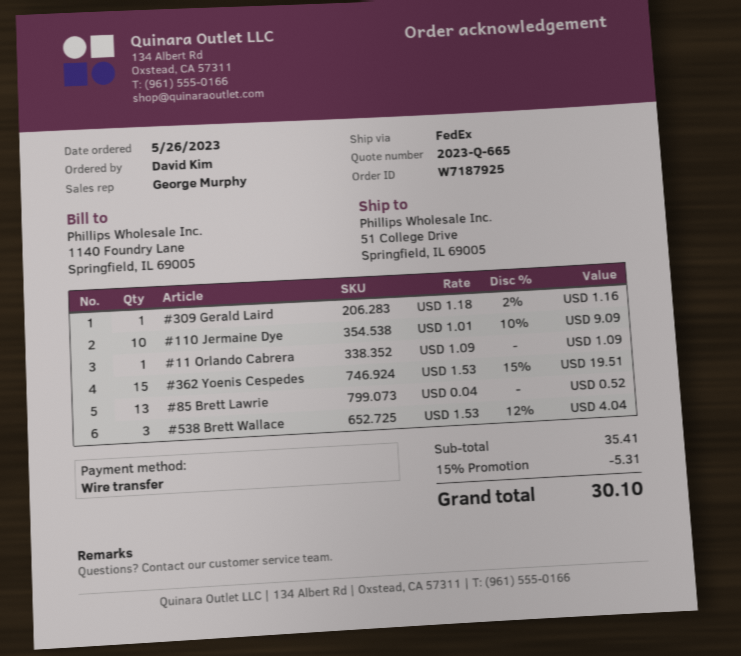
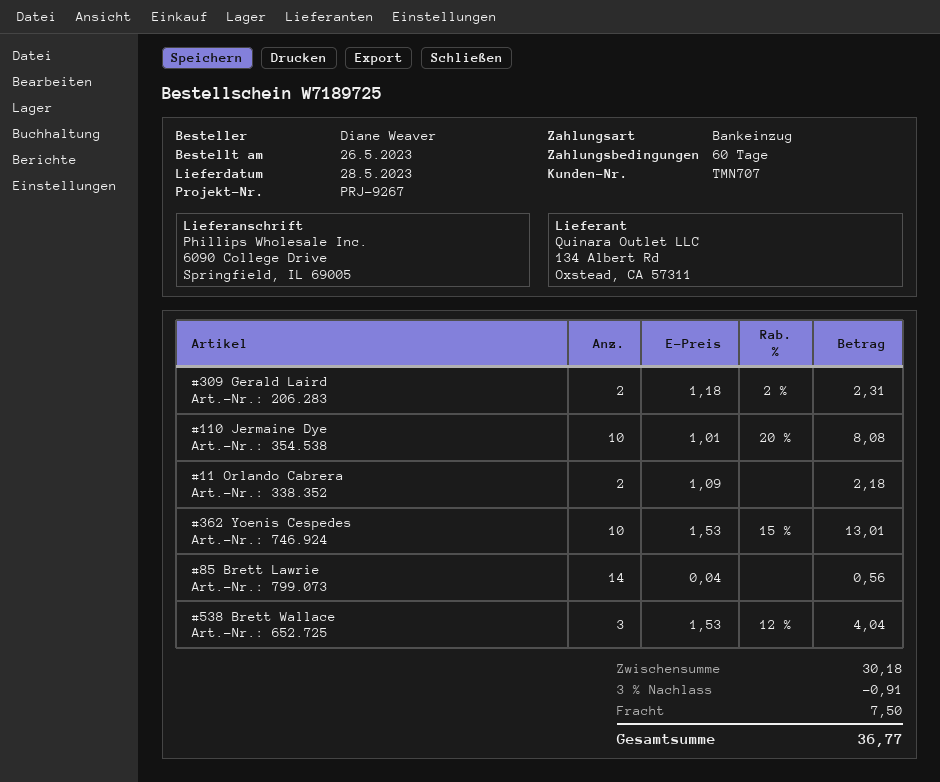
order number: W7187925 -> W7189725
ordered by: David Kim -> Diane Weaver
payment method: bank transfer -> direct debit
ship to: 51 College Drive, Springfield, IL 69005 -> 6090 College Drive, Springfield, IL 69005
#309 Gerald Laird: 1 x 1.18 - 2% = 1.16 -> 2 x 1.18 - 2% = 2.31
#110 Jermaine Dye: 10 x 1.01 - 10% = 9.09 -> 10 x 1.01 - 20% = 8.08
#11 Orlando Cabrera: 1 x 1.09 = 1.09 -> 2 x 1.09 = 2.18
#362 Yoenis Cespedes: 15 x 1.53 - 15% = 19.51 -> 10 x 1.53 - 15% = 13.01
#85 Brett Lawrie: 13 x 0.04 = 0.52 -> 14 x 0.04 = 0.56
subtotal: 35.41 -> 30.18
discount: 15% = 5.31 -> 3% = 0.91
shipping: none -> 7.50
total: 30.10 -> 36.77

